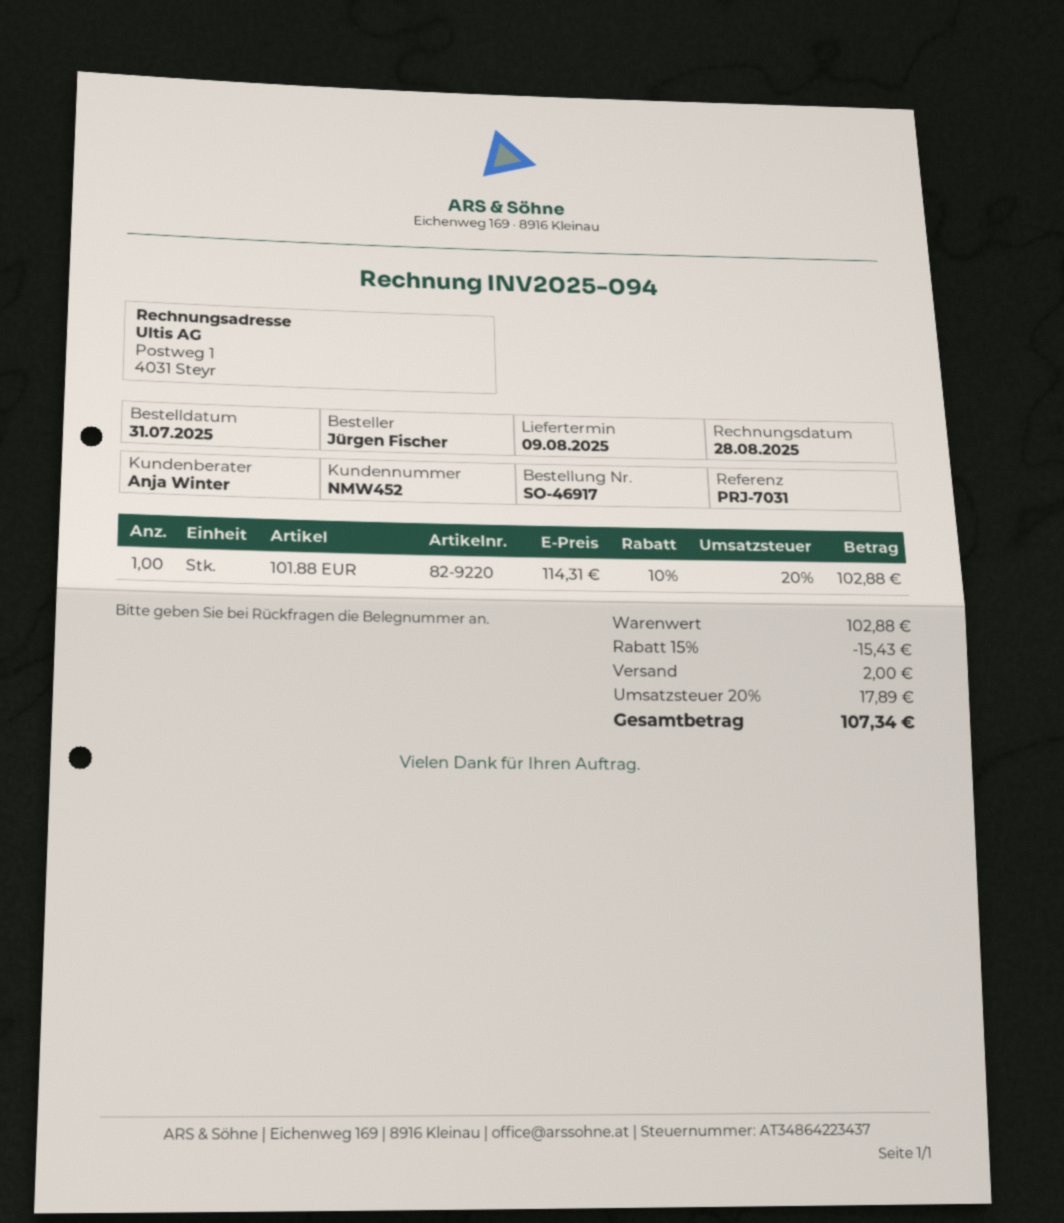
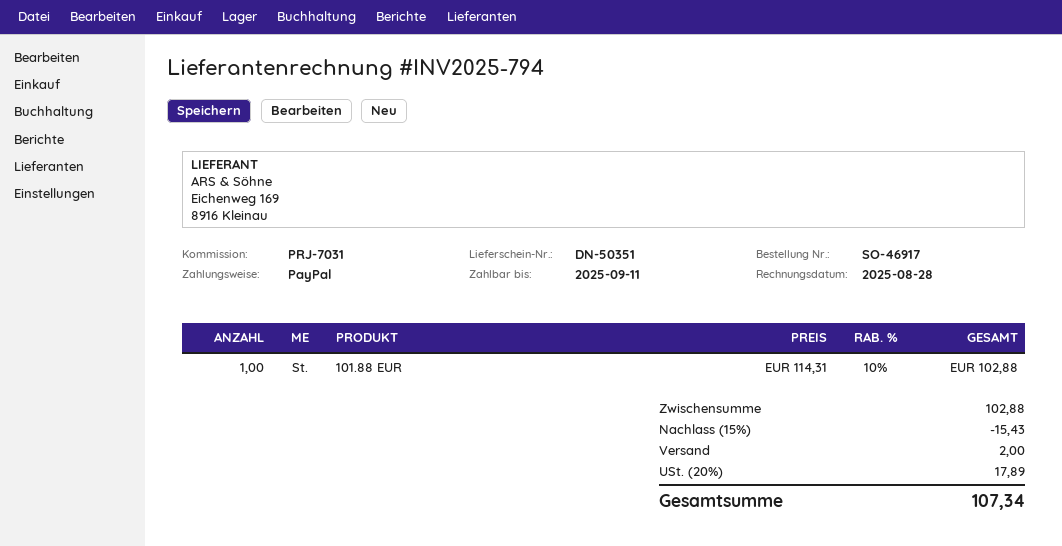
invoice number: INV2025-094 -> INV2025-794

